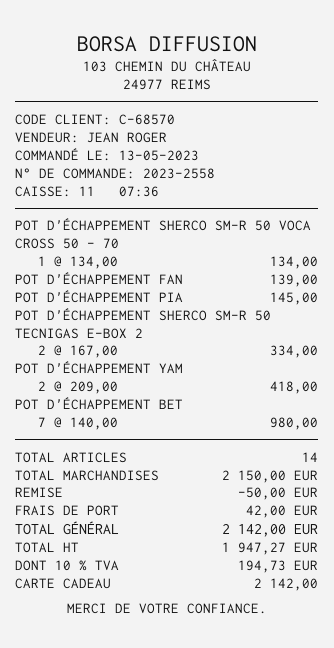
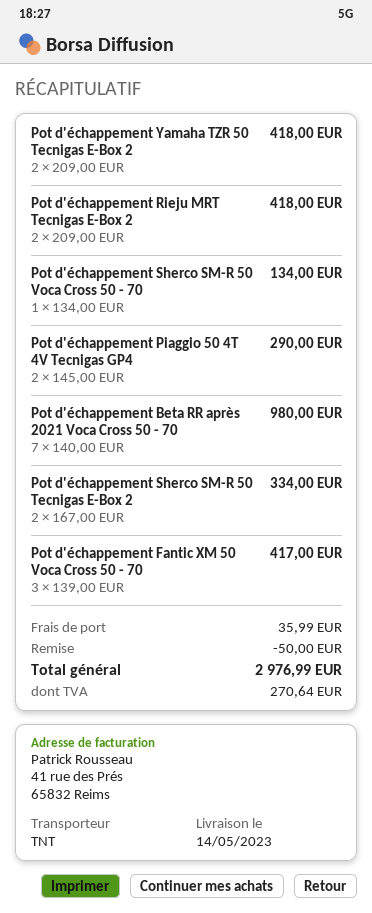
POT D'ÉCHAPPEMENT FAN: 1 x 139.00 = 139.00 -> 3 x 139.00 = 417.00
POT D'ÉCHAPPEMENT PIA: 1 x 145.00 = 145.00 -> 2 x 145.00 = 290.00
Pot d'échappement Rieju MRT Tecnigas E-Box 2: none -> 2 x 209.00 = 418.00
shipping: 42.00 -> 35.99
tax: 194.73 -> 270.64
total: 2142.00 -> 2976.99

